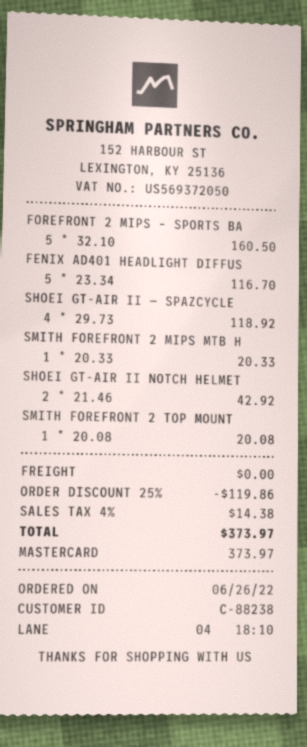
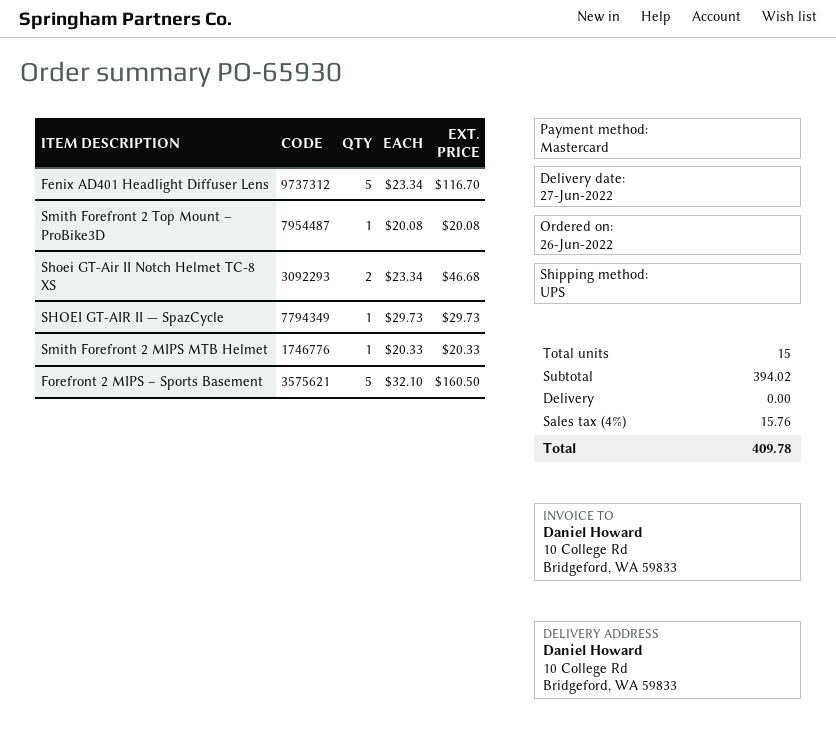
SHOEI GT-AIR II — SPAZCYCLE: 4 x 29.73 = 118.92 -> 1 x 29.73 = 29.73
SHOEI GT-AIR II NOTCH HELMET: 2 x 21.46 = 42.92 -> 2 x 23.34 = 46.68
discount: 25% = 119.86 -> none
tax: 4% = 14.38 -> 4% = 15.76
total: 373.97 -> 409.78

